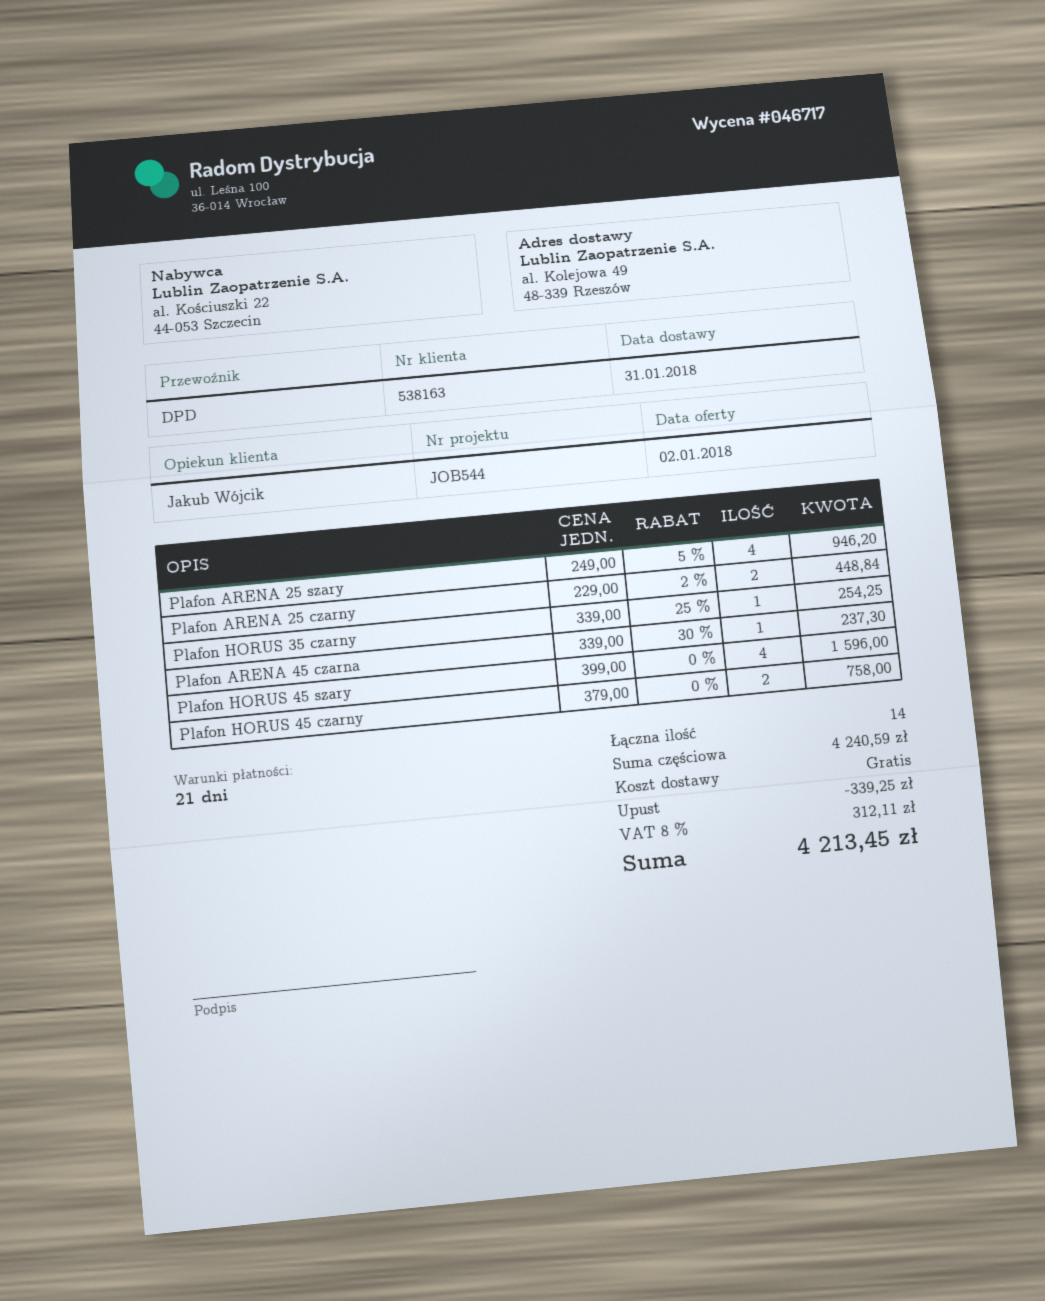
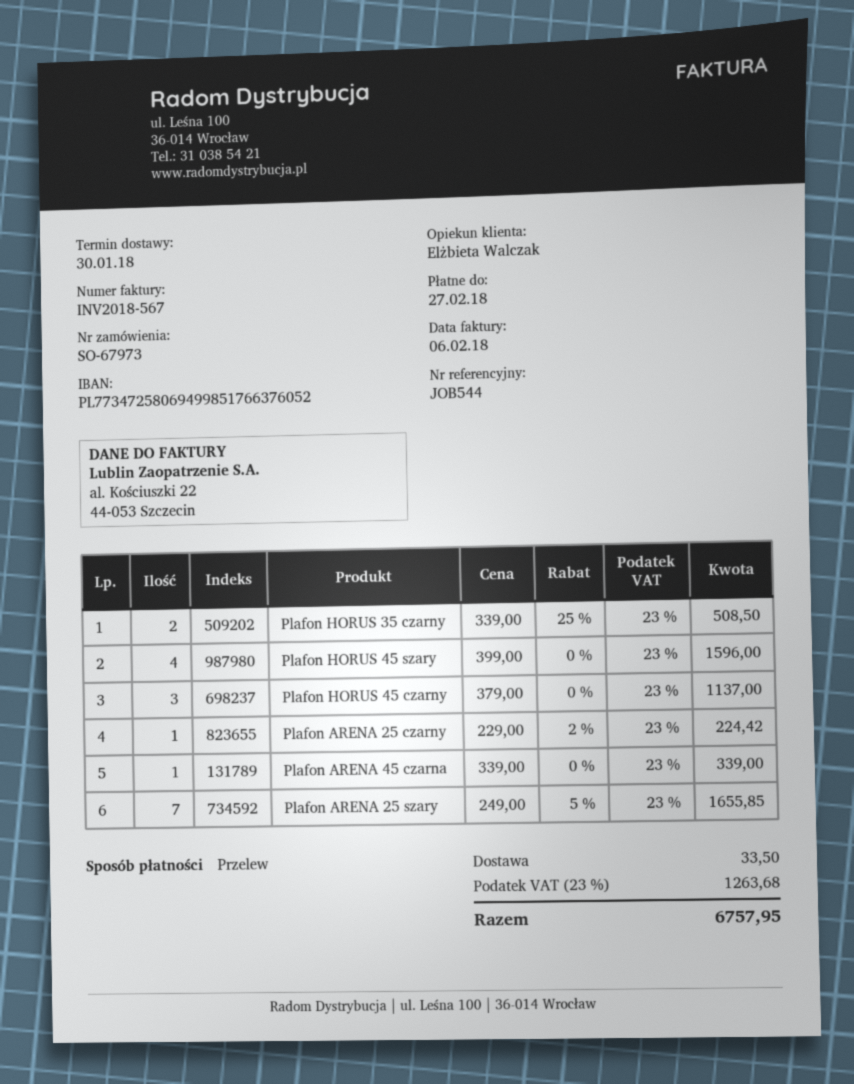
delivery date: 2018-01-31 -> 2018-01-30
sales rep: Jakub Wójcik -> Elżbieta Walczak
Plafon ARENA 25 szary: 4 x 249.00 - 5% = 946.20 -> 7 x 249.00 - 5% = 1655.85
Plafon ARENA 25 czarny: 2 x 229.00 - 2% = 448.84 -> 1 x 229.00 - 2% = 224.42
Plafon HORUS 35 czarny: 1 x 339.00 - 25% = 254.25 -> 2 x 339.00 - 25% = 508.50
Plafon ARENA 45 czarna: 1 x 339.00 - 30% = 237.30 -> 1 x 339.00 = 339.00
Plafon HORUS 45 czarny: 2 x 379.00 = 758.00 -> 3 x 379.00 = 1137.00
discount: 339.25 -> none
shipping: 0.00 -> 33.50
tax: 8% = 312.11 -> 23% = 1263.68
total: 4213.45 -> 6757.95

